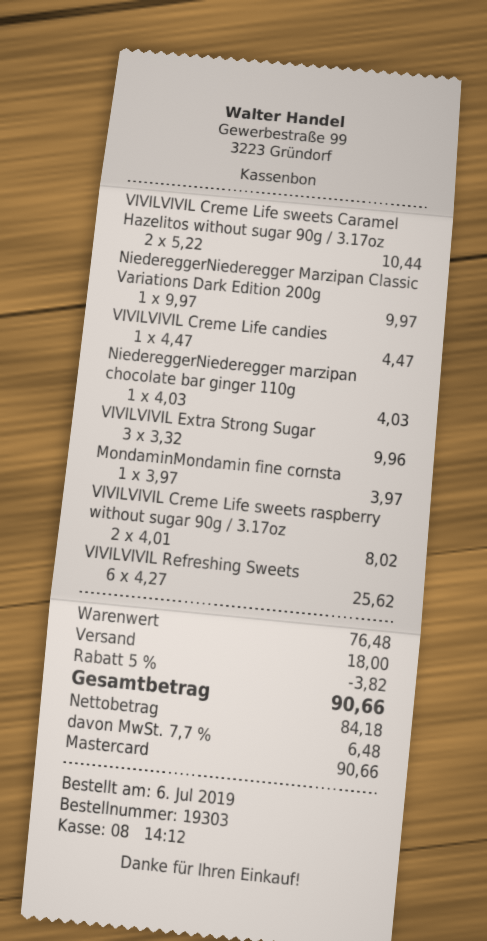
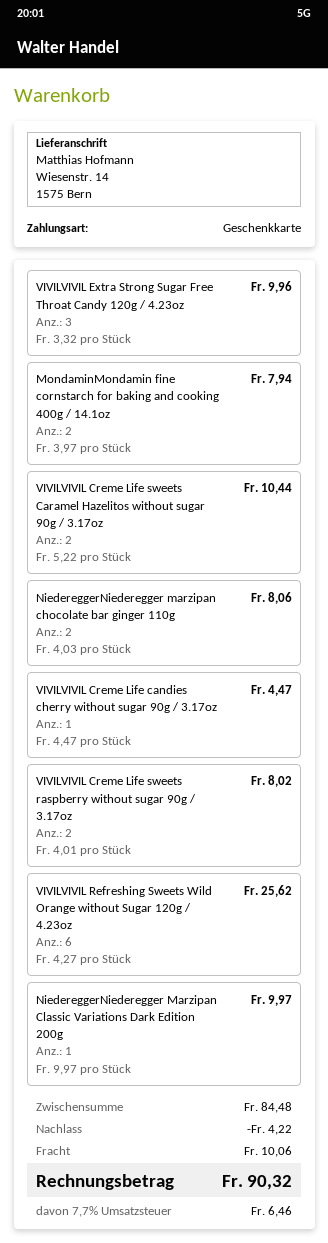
payment method: Mastercard -> gift card
NiedereggerNiederegger marzipan chocolate bar ginger 110g: 1 x 4.03 = 4.03 -> 2 x 4.03 = 8.06
MondaminMondamin fine cornsta: 1 x 3.97 = 3.97 -> 2 x 3.97 = 7.94
subtotal: 76.48 -> 84.48
discount: 3.82 -> 4.22
shipping: 18.00 -> 10.06
tax: 7.7% = 6.48 -> 7.7% = 6.46
total: 90.66 -> 90.32

